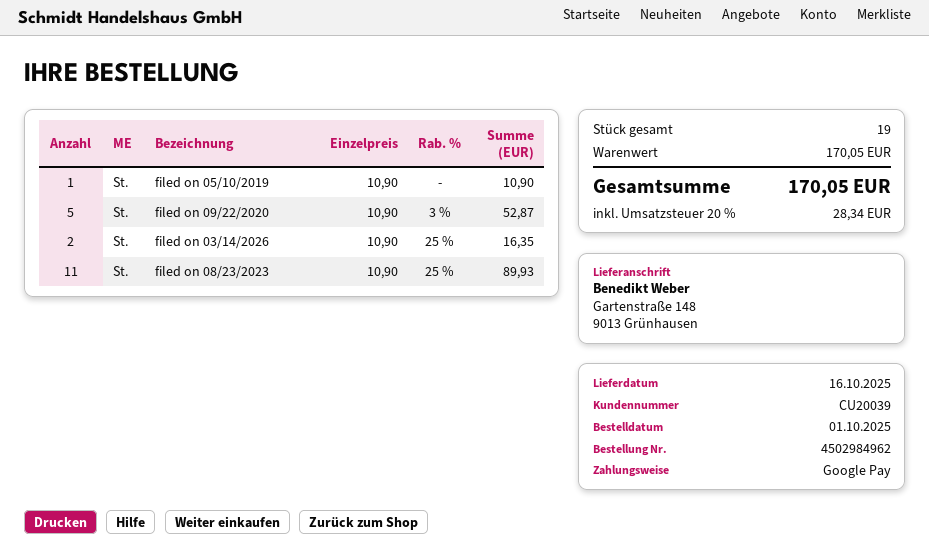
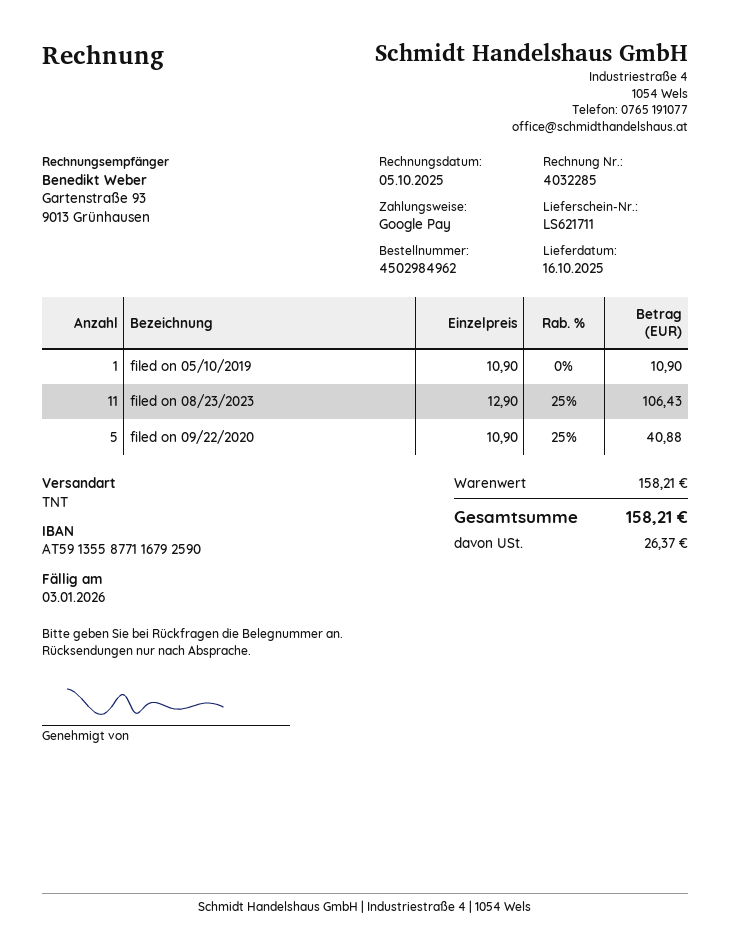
filed on 09/22/2020: 5 x 10.90 - 3% = 52.87 -> 5 x 10.90 - 25% = 40.88
filed on 03/14/2026: 2 x 10.90 - 25% = 16.35 -> none
filed on 08/23/2023: 11 x 10.90 - 25% = 89.93 -> 11 x 12.90 - 25% = 106.43
subtotal: 170.05 -> 158.21
tax: 28.34 -> 26.37
total: 170.05 -> 158.21

